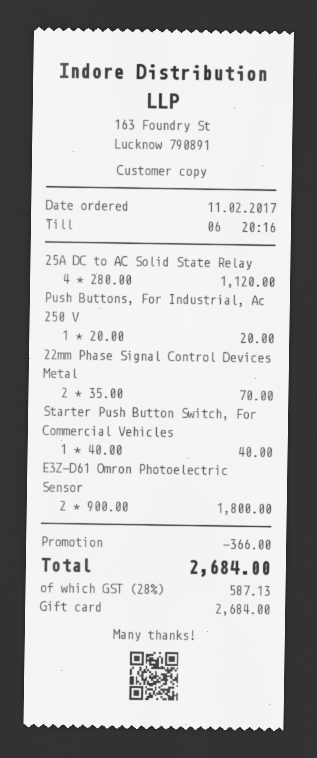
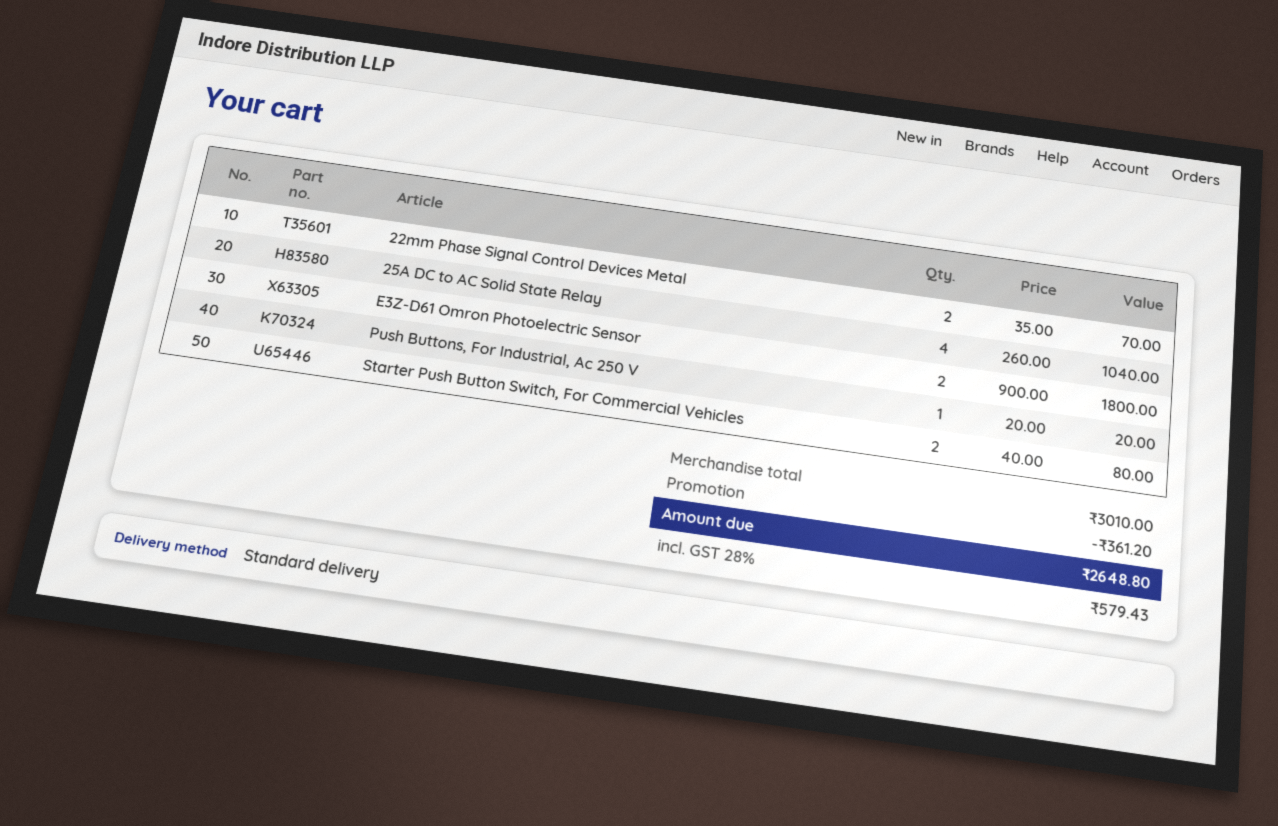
25A DC to AC Solid State Relay: 4 x 280.00 = 1120.00 -> 4 x 260.00 = 1040.00
Starter Push Button Switch, For Commercial Vehicles: 1 x 40.00 = 40.00 -> 2 x 40.00 = 80.00
discount: 366.00 -> 361.20
tax: 28% = 587.13 -> 28% = 579.43
total: 2684.00 -> 2648.80

